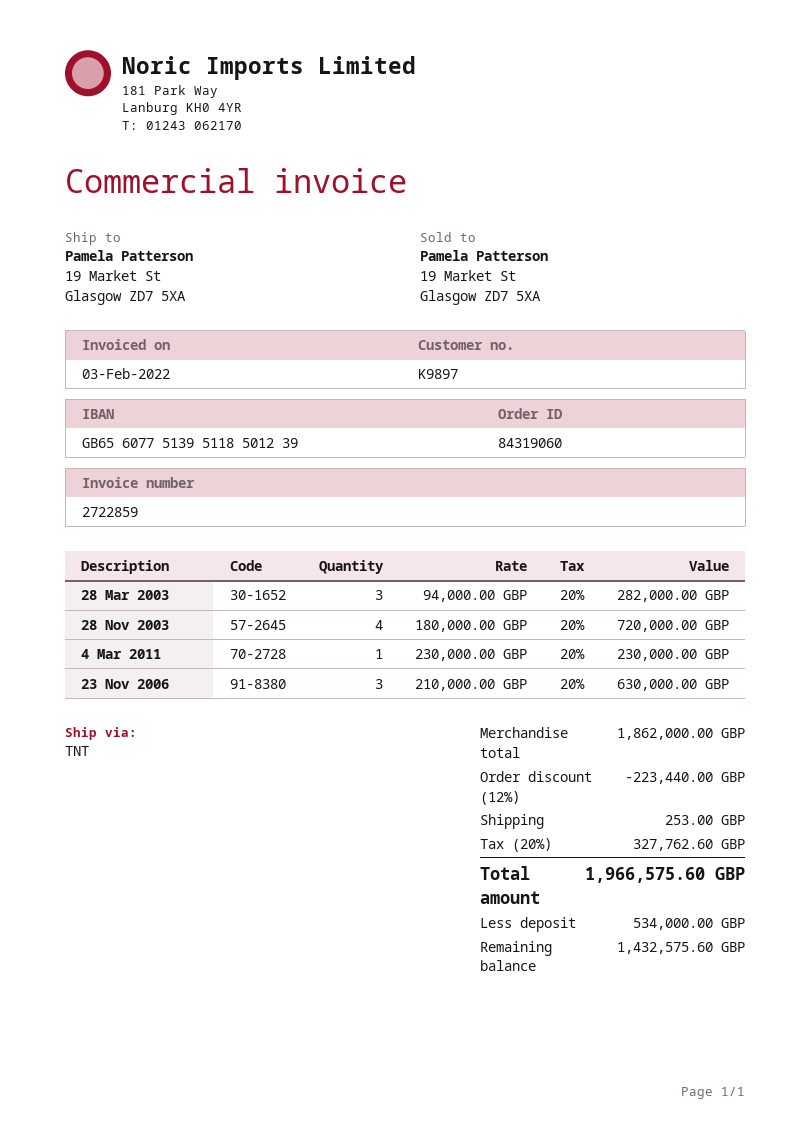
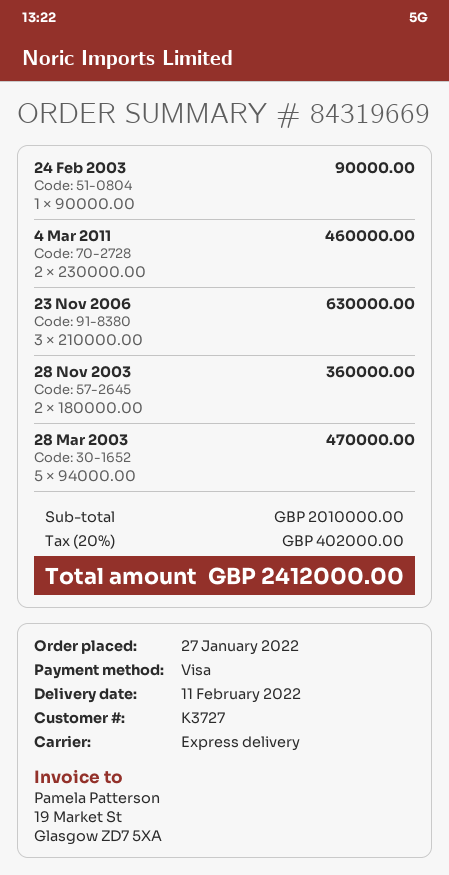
order number: 84319060 -> 84319669
customer number: K9897 -> K3727
shipping method: TNT -> express
28 Mar 2003: 3 x 94000.00 = 282000.00 -> 5 x 94000.00 = 470000.00
28 Nov 2003: 4 x 180000.00 = 720000.00 -> 2 x 180000.00 = 360000.00
4 Mar 2011: 1 x 230000.00 = 230000.00 -> 2 x 230000.00 = 460000.00
24 Feb 2003: none -> 1 x 90000.00 = 90000.00
subtotal: 1862000.00 -> 2010000.00
discount: 12% = 223440.00 -> none
shipping: 253.00 -> none
tax: 20% = 327762.60 -> 20% = 402000.00
total: 1966575.60 -> 2412000.00

